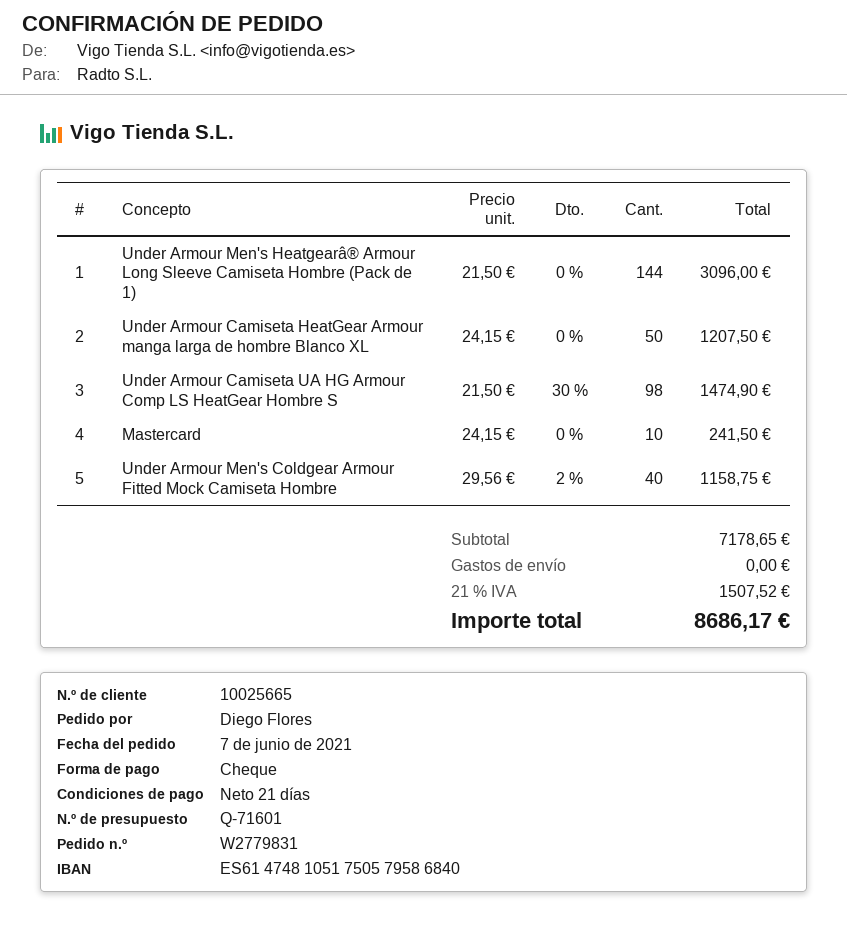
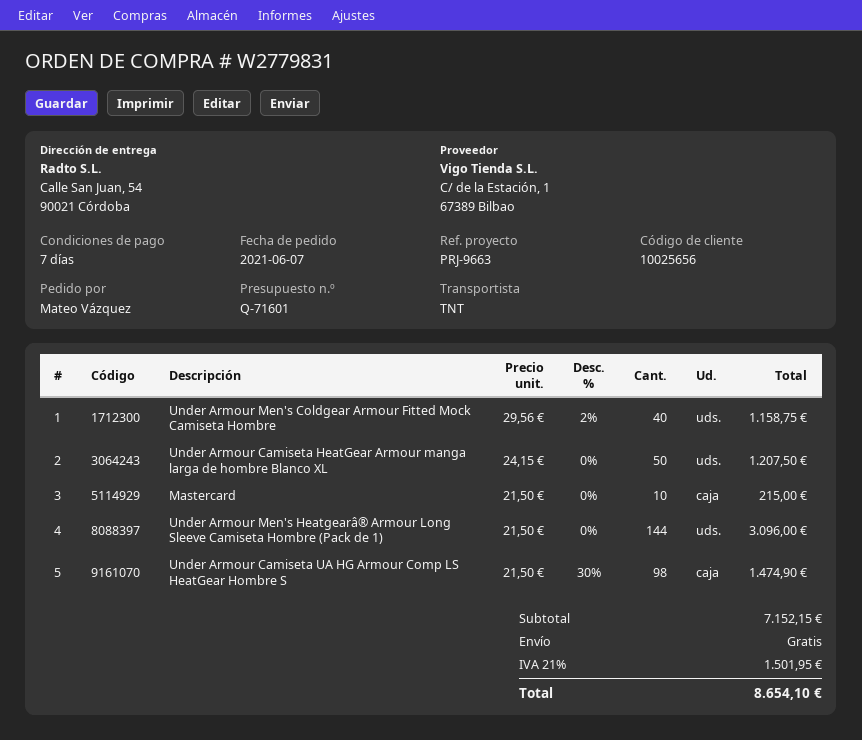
payment terms: 21 days -> 7 days
customer number: 10025665 -> 10025656
ordered by: Diego Flores -> Mateo Vázquez
Mastercard: 10 x 24.15 = 241.50 -> 10 x 21.50 = 215.00
subtotal: 7178.65 -> 7152.15
tax: 21% = 1507.52 -> 21% = 1501.95
total: 8686.17 -> 8654.10

